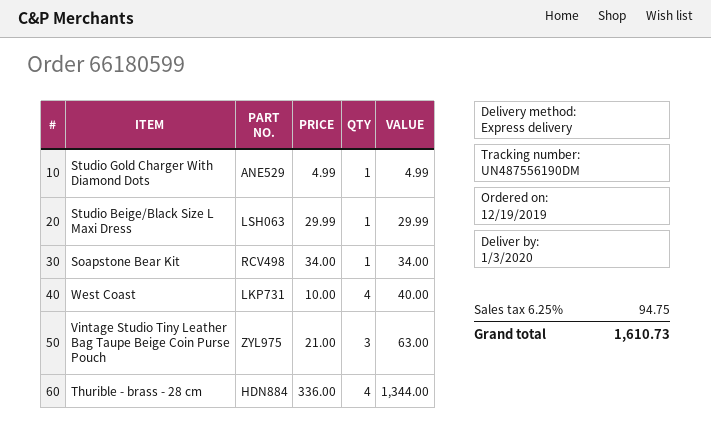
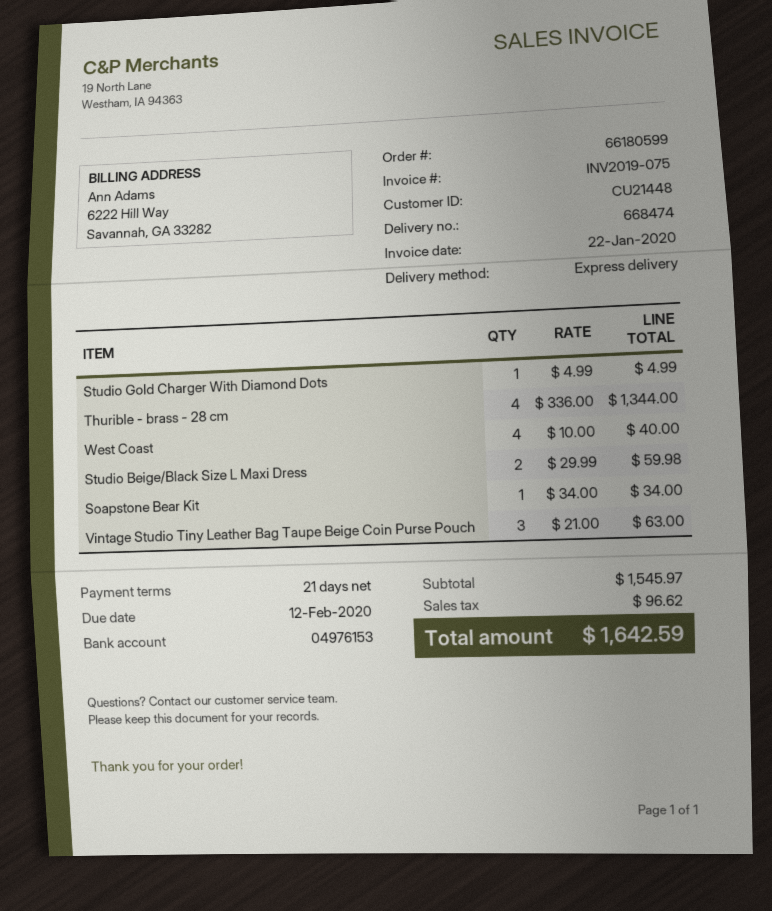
Studio Beige/Black Size L Maxi Dress: 1 x 29.99 = 29.99 -> 2 x 29.99 = 59.98
tax: 94.75 -> 96.62
total: 1610.73 -> 1642.59

